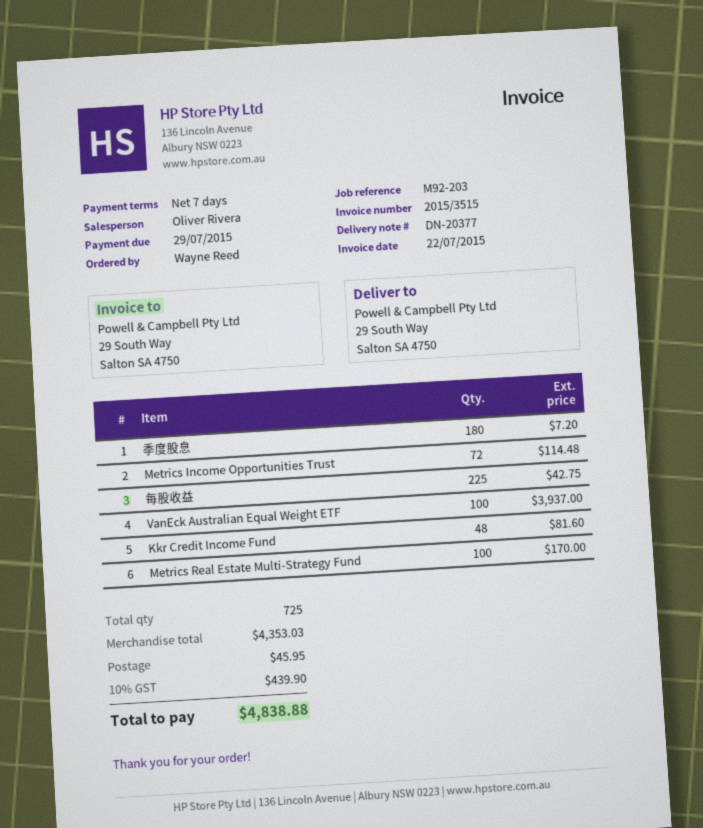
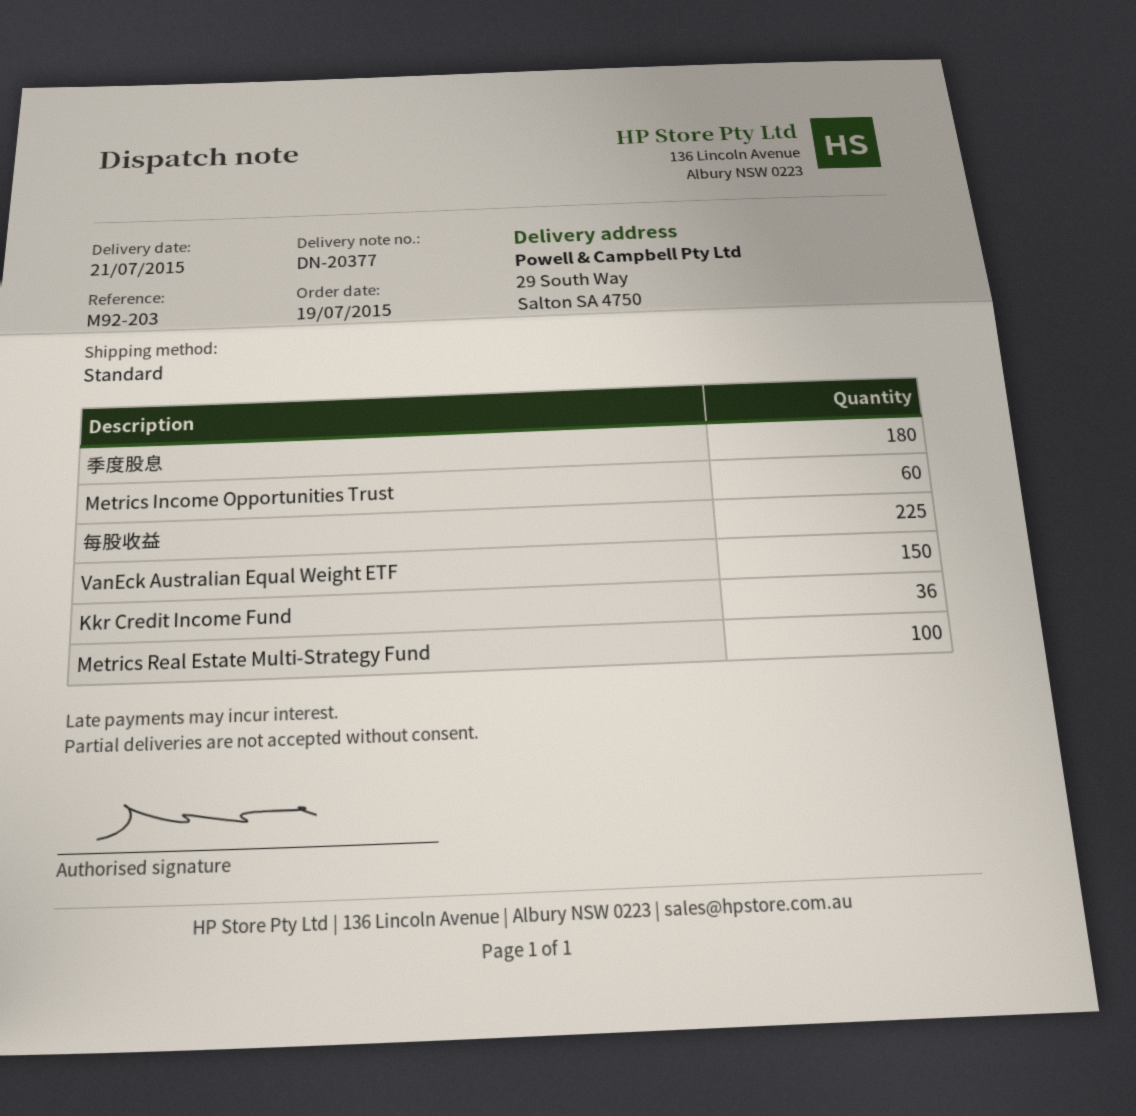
Metrics Income Opportunities Trust: 72 -> 60
VanEck Australian Equal Weight ETF: 100 -> 150
Kkr Credit Income Fund: 48 -> 36

